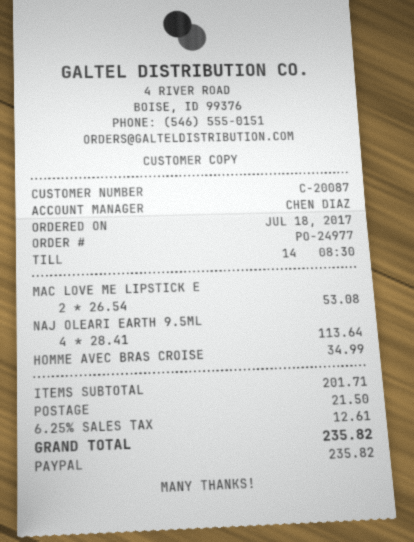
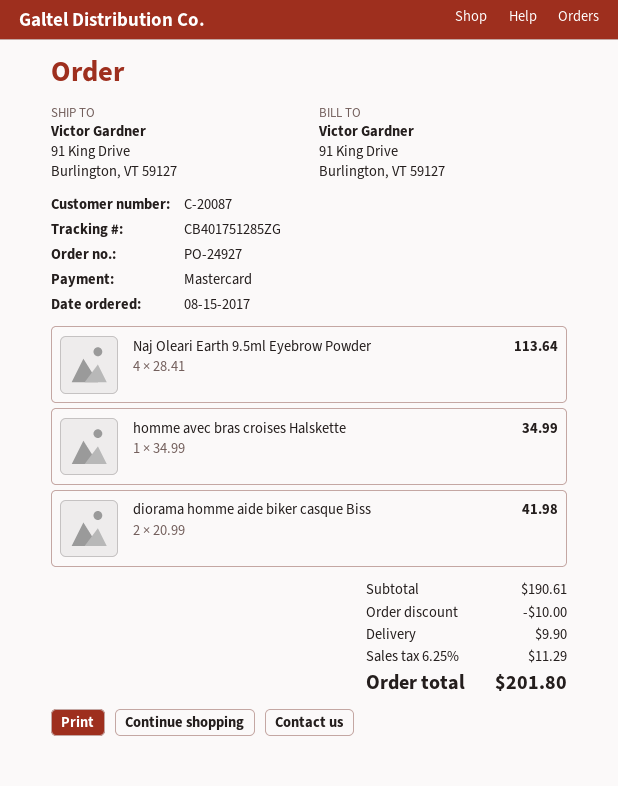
order number: PO-24977 -> PO-24927
order date: 2017-07-18 -> 2017-08-15
payment method: PayPal -> Mastercard
MAC LOVE ME LIPSTICK E: 2 x 26.54 = 53.08 -> none
diorama homme aide biker casque Biss: none -> 2 x 20.99 = 41.98
subtotal: 201.71 -> 190.61
discount: none -> 10.00
shipping: 21.50 -> 9.90
tax: 6.25% = 12.61 -> 6.25% = 11.29
total: 235.82 -> 201.80

